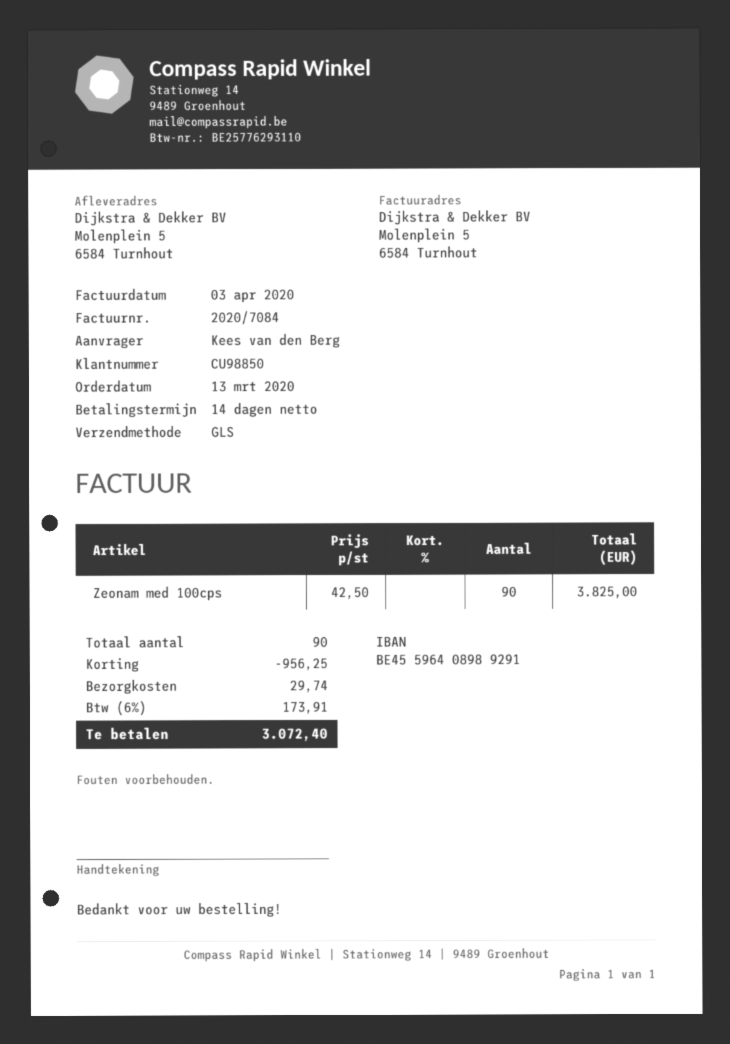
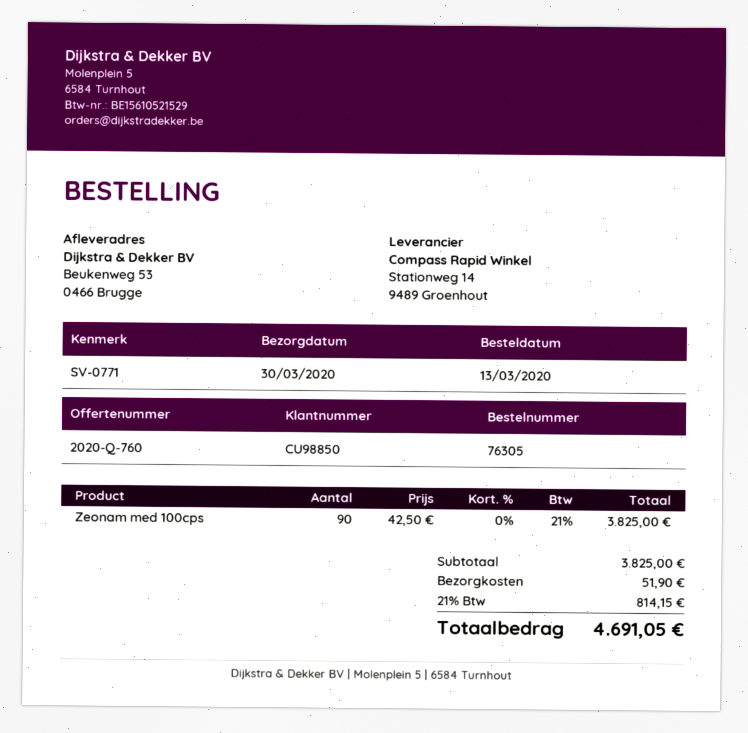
ship to: Molenplein 5, 6584 Turnhout -> Beukenweg 53, 0466 Brugge
discount: 956.25 -> none
shipping: 29.74 -> 51.90
tax: 6% = 173.91 -> 21% = 814.15
total: 3072.40 -> 4691.05

